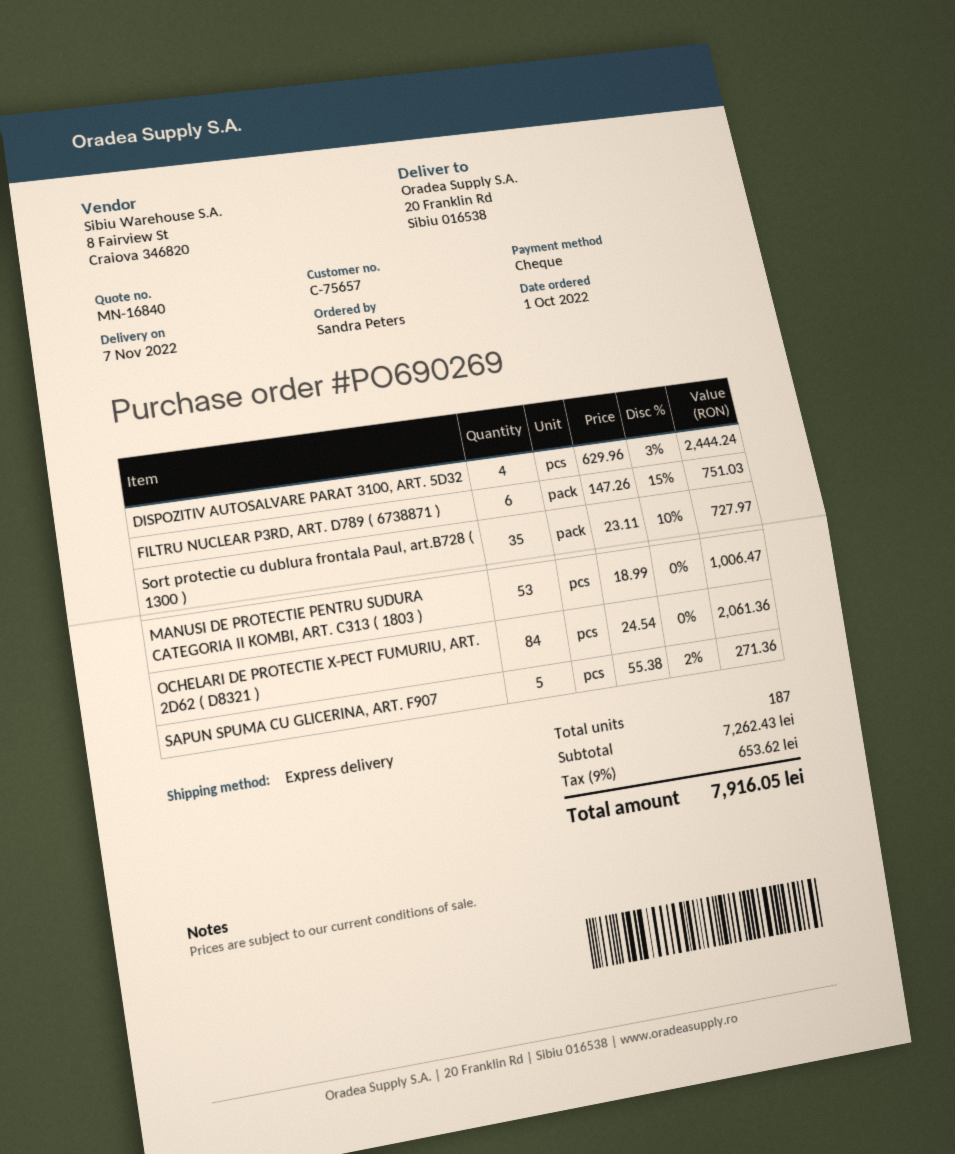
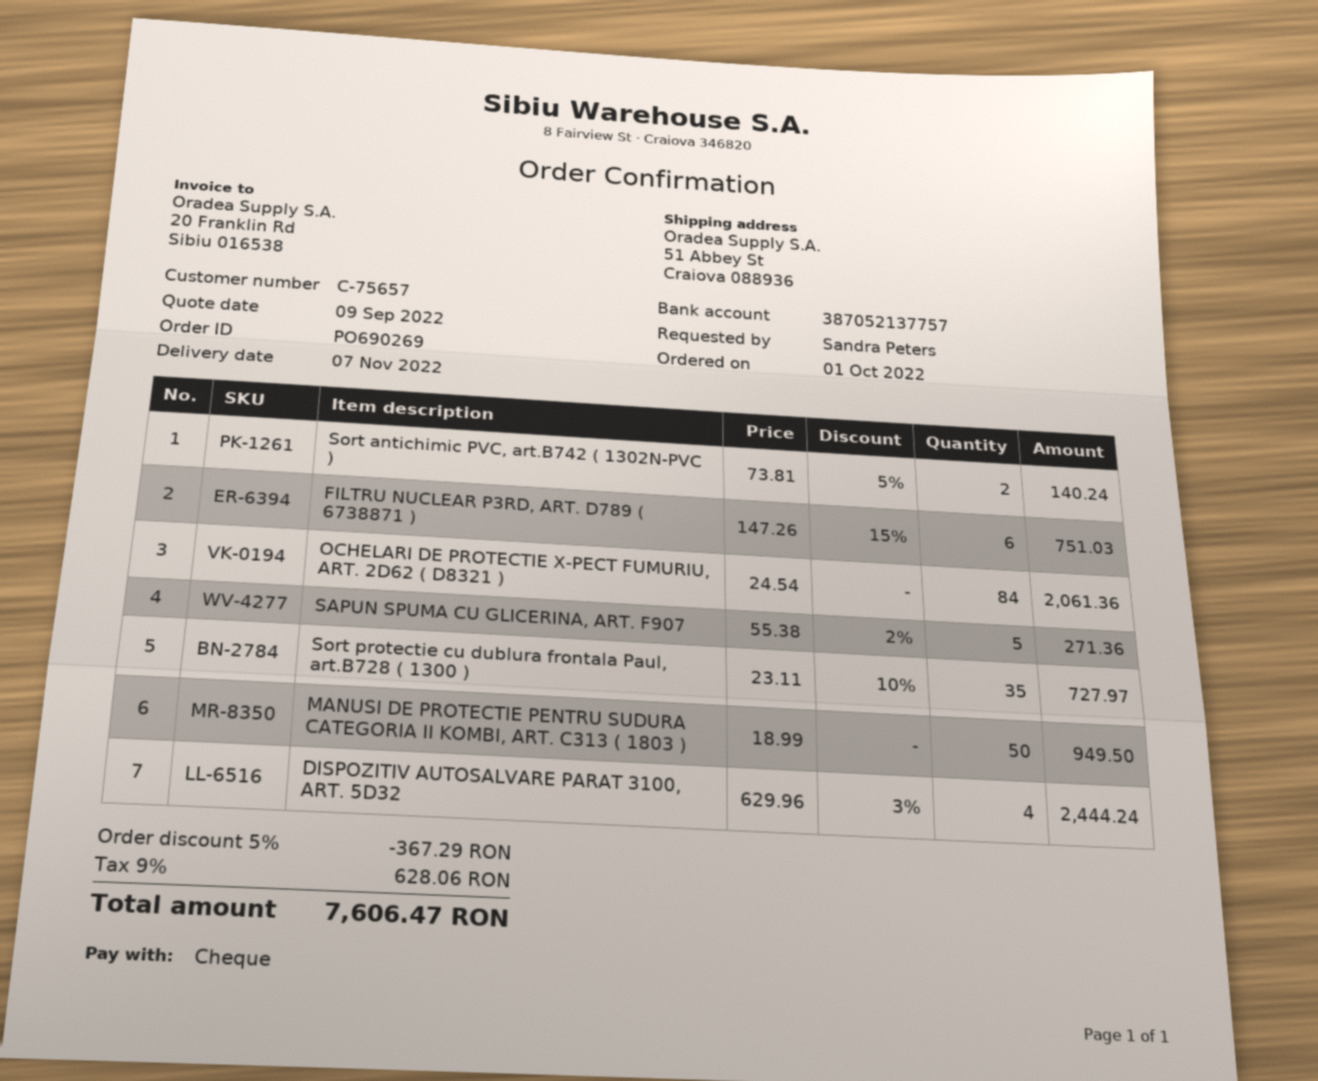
ship to: 20 Franklin Rd, Sibiu 016538 -> 51 Abbey St, Craiova 088936
MANUSI DE PROTECTIE PENTRU SUDURA CATEGORIA II KOMBI, ART. C313 ( 1803 ): 53 x 18.99 = 1006.47 -> 50 x 18.99 = 949.50
Sort antichimic PVC, art.B742 ( 1302N-PVC ): none -> 2 x 73.81 - 5% = 140.24
discount: none -> 5% = 367.29
tax: 9% = 653.62 -> 9% = 628.06
total: 7916.05 -> 7606.47

